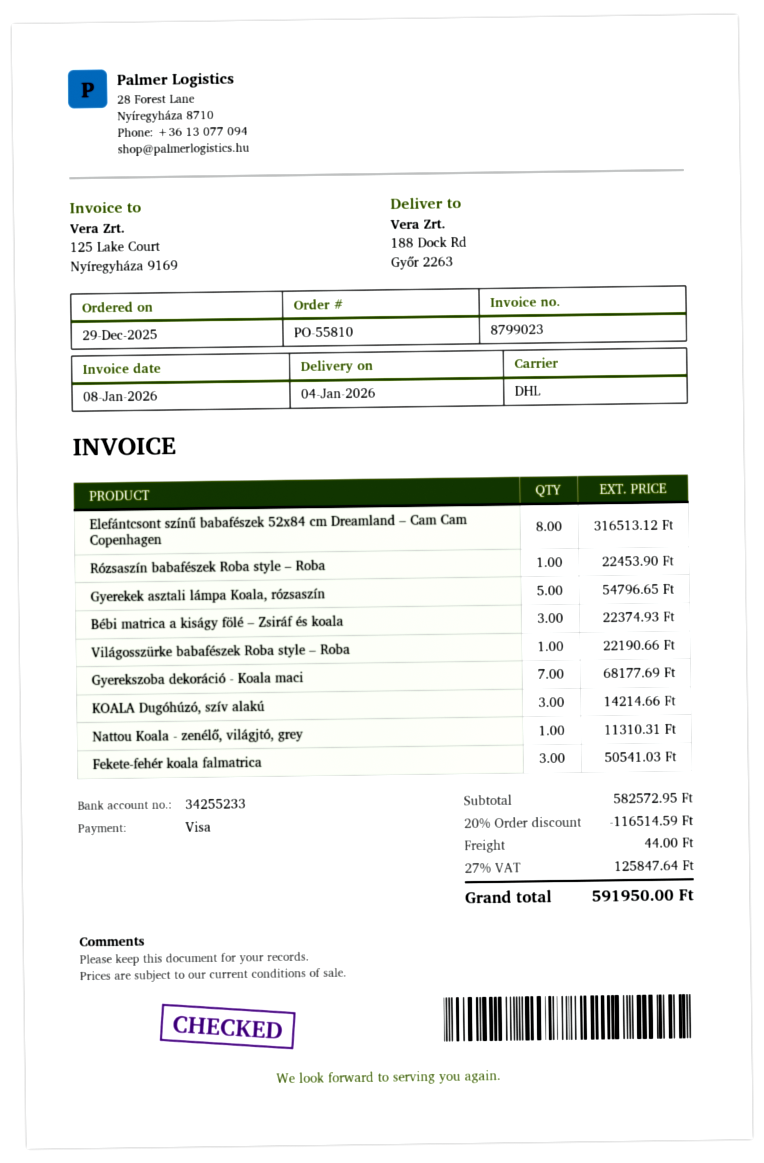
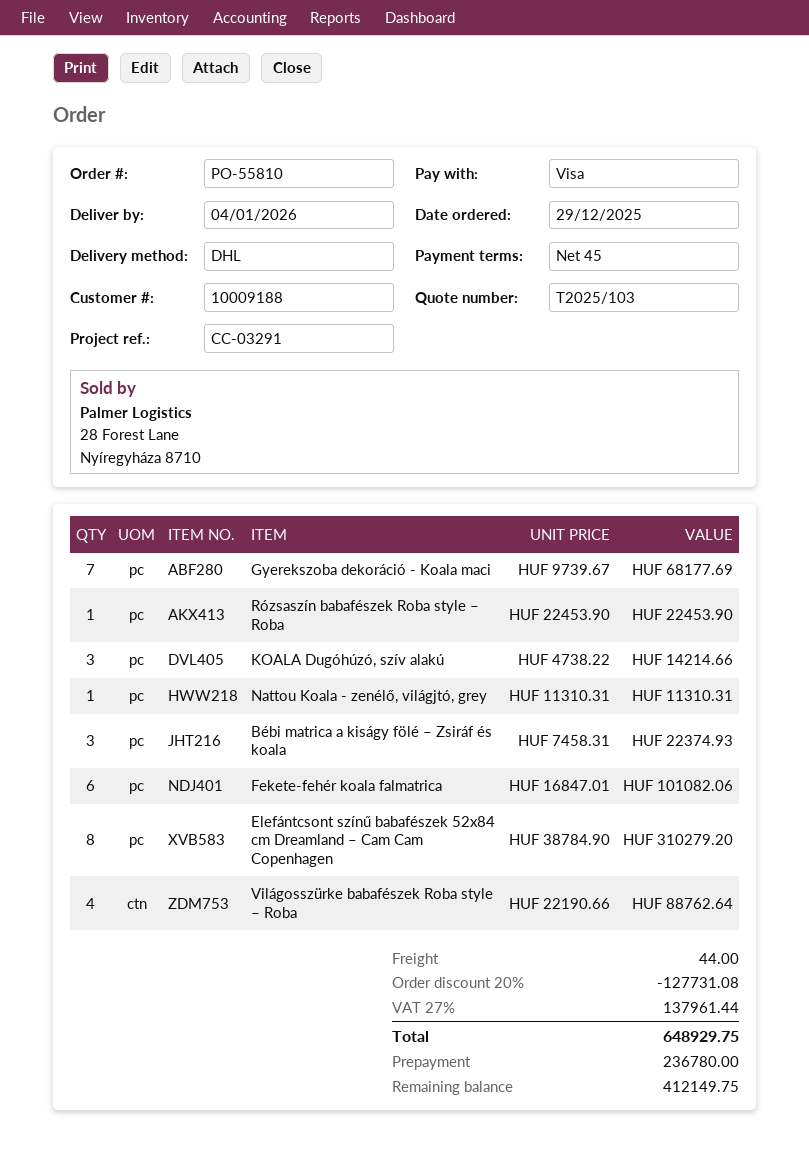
Elefántcsont színű babafészek 52x84 cm Dreamland – Cam Cam Copenhagen: 8 for 316513.12 -> 8 for 310279.20
Gyerekek asztali lámpa Koala, rózsaszín: 5 for 54796.65 -> none
Világosszürke babafészek Roba style – Roba: 1 for 22190.66 -> 4 for 88762.64
Fekete-fehér koala falmatrica: 3 for 50541.03 -> 6 for 101082.06
discount: 20% = 116514.59 -> 20% = 127731.08
tax: 27% = 125847.64 -> 27% = 137961.44
total: 591950.00 -> 648929.75

